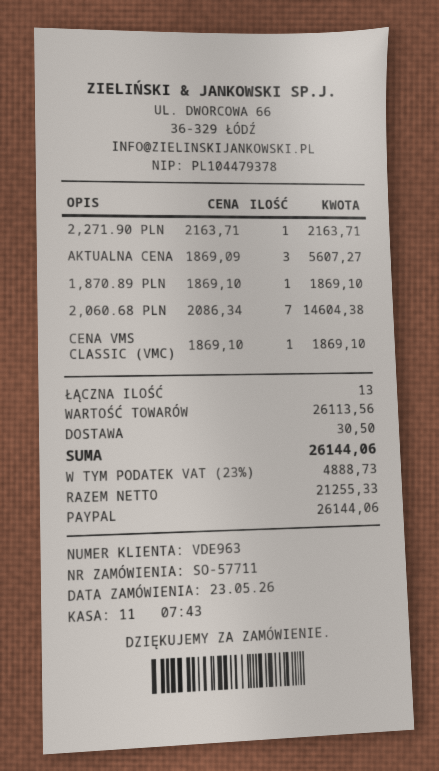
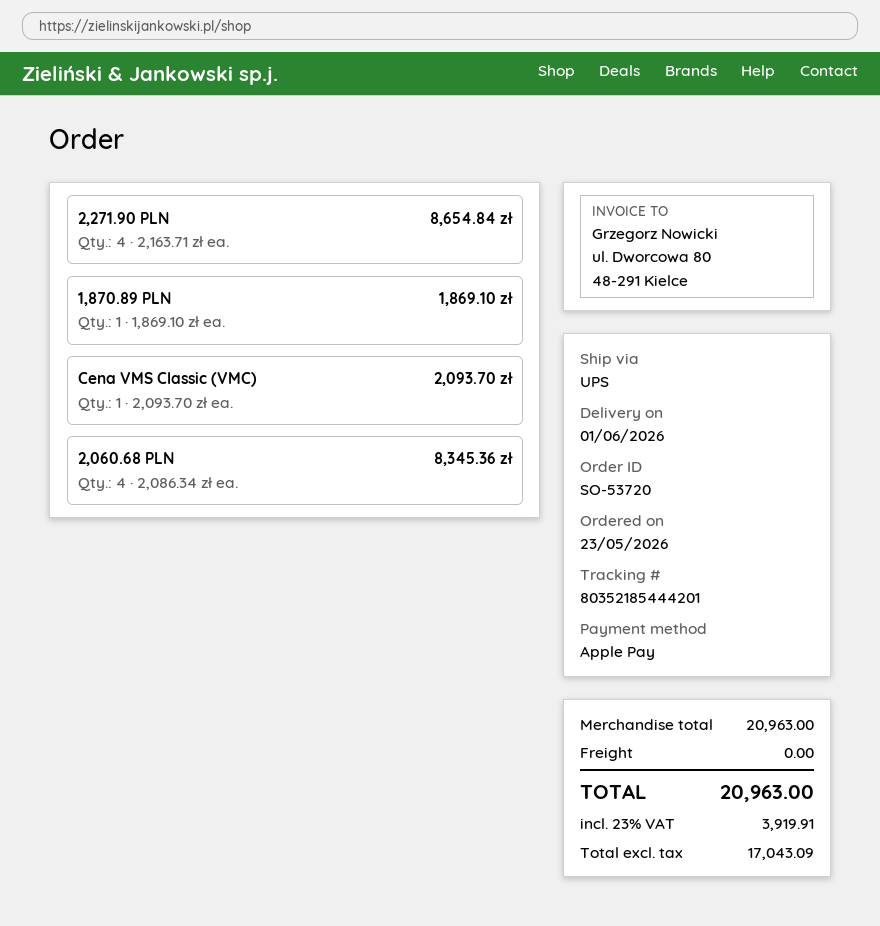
order number: SO-57711 -> SO-53720
payment method: PayPal -> Apple Pay
2,271.90 PLN: 1 x 2163.71 = 2163.71 -> 4 x 2163.71 = 8654.84
AKTUALNA CENA: 3 x 1869.09 = 5607.27 -> none
2,060.68 PLN: 7 x 2086.34 = 14604.38 -> 4 x 2086.34 = 8345.36
CENA VMS CLASSIC (VMC): 1 x 1869.10 = 1869.10 -> 1 x 2093.70 = 2093.70
subtotal: 26113.56 -> 20963.00
shipping: 30.50 -> 0.00
net: 21255.33 -> 17043.09
tax: 23% = 4888.73 -> 23% = 3919.91
total: 26144.06 -> 20963.00

